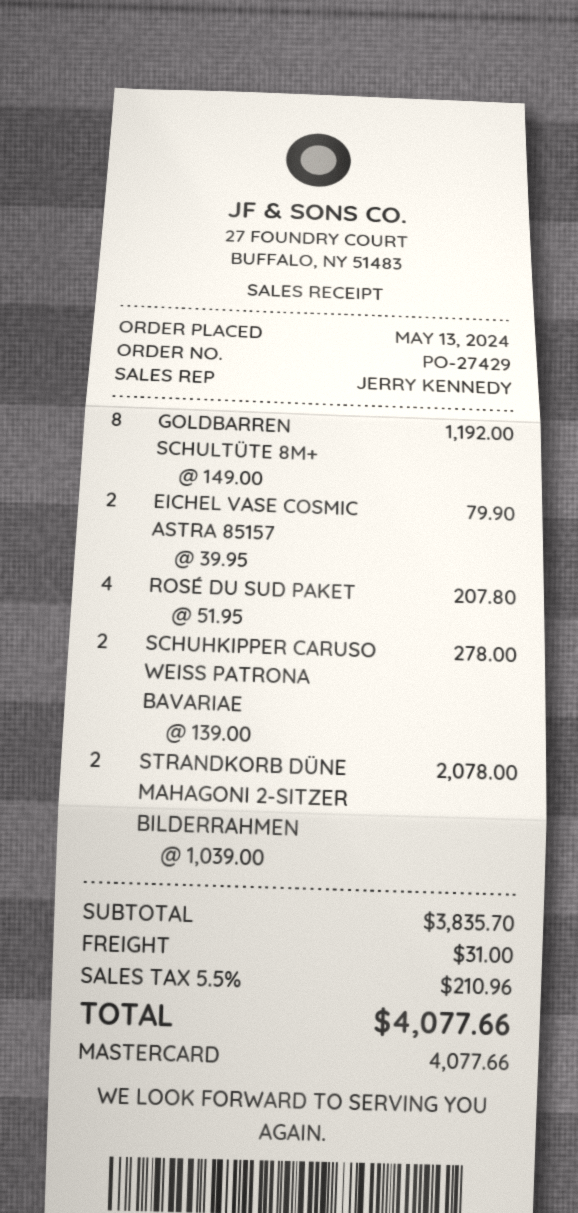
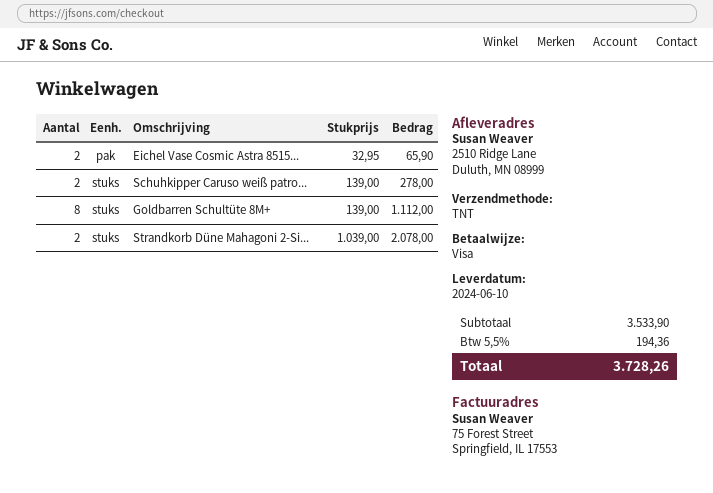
payment method: Mastercard -> Visa
GOLDBARREN SCHULTÜTE 8M+: 8 x 149.00 = 1192.00 -> 8 x 139.00 = 1112.00
EICHEL VASE COSMIC ASTRA 85157: 2 x 39.95 = 79.90 -> 2 x 32.95 = 65.90
ROSÉ DU SUD PAKET: 4 x 51.95 = 207.80 -> none
subtotal: 3835.70 -> 3533.90
shipping: 31.00 -> none
tax: 5.5% = 210.96 -> 5.5% = 194.36
total: 4077.66 -> 3728.26

